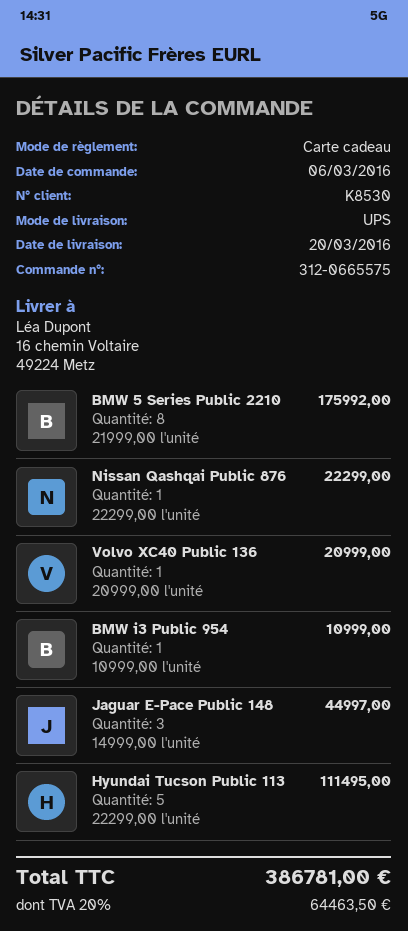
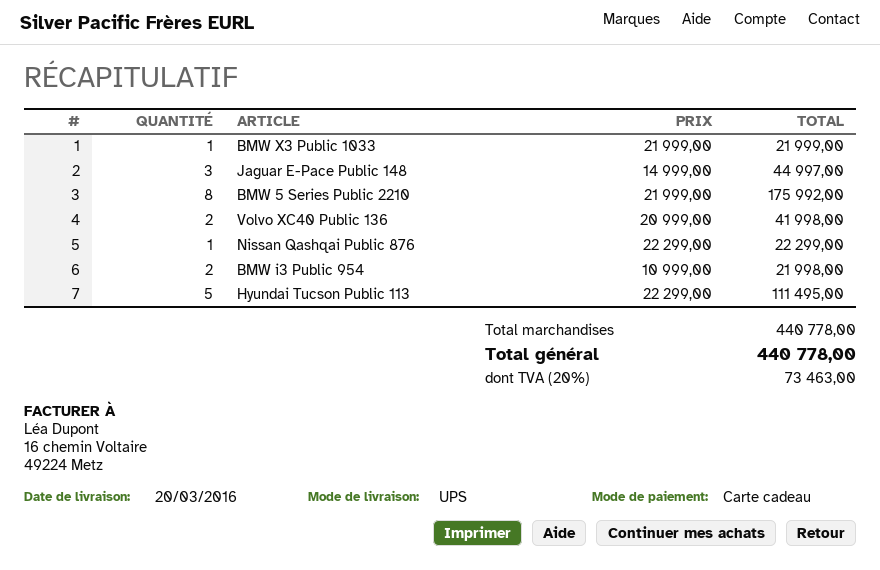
Volvo XC40 Public 136: 1 x 20999.00 = 20999.00 -> 2 x 20999.00 = 41998.00
BMW i3 Public 954: 1 x 10999.00 = 10999.00 -> 2 x 10999.00 = 21998.00
BMW X3 Public 1033: none -> 1 x 21999.00 = 21999.00
tax: 20% = 64463.50 -> 20% = 73463.00
total: 386781.00 -> 440778.00

